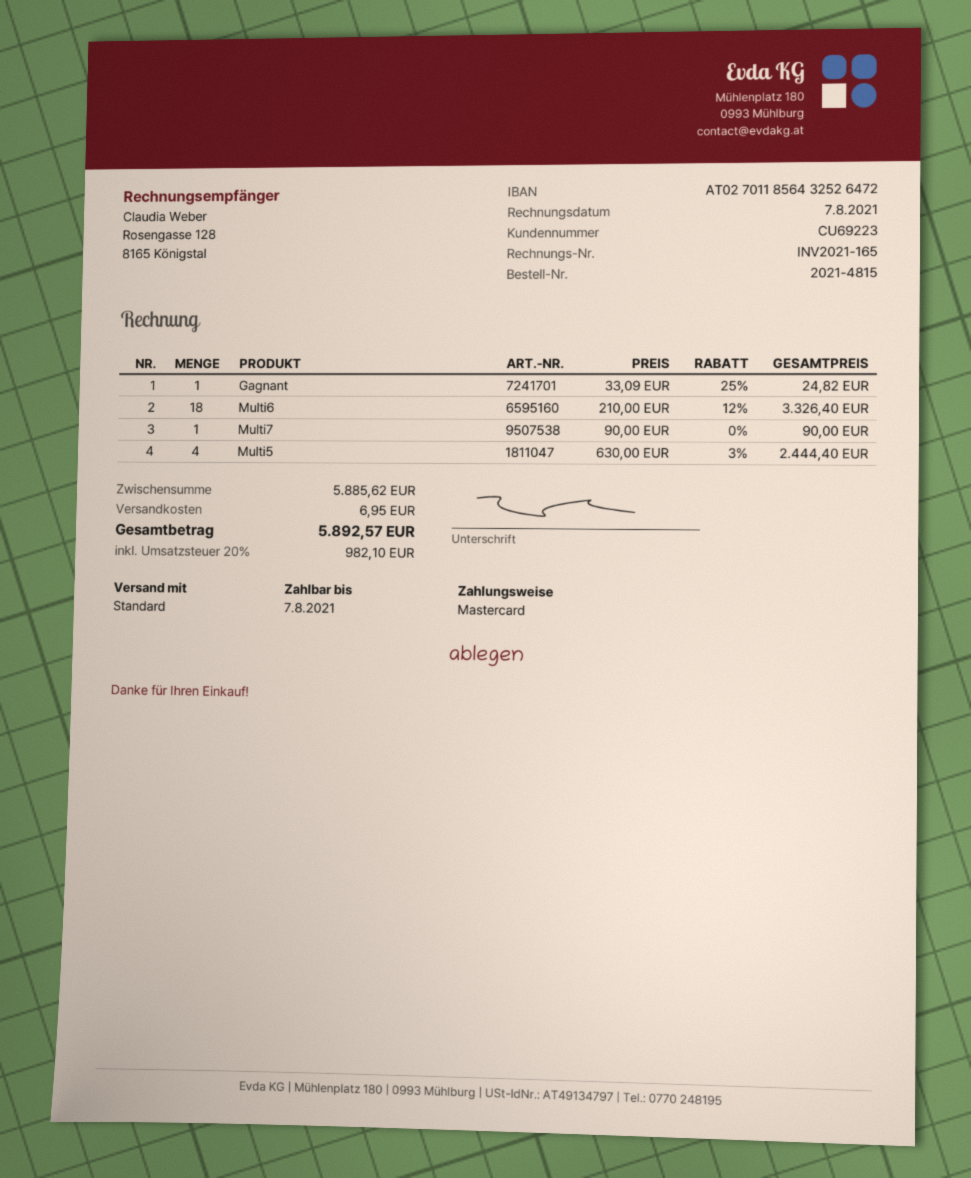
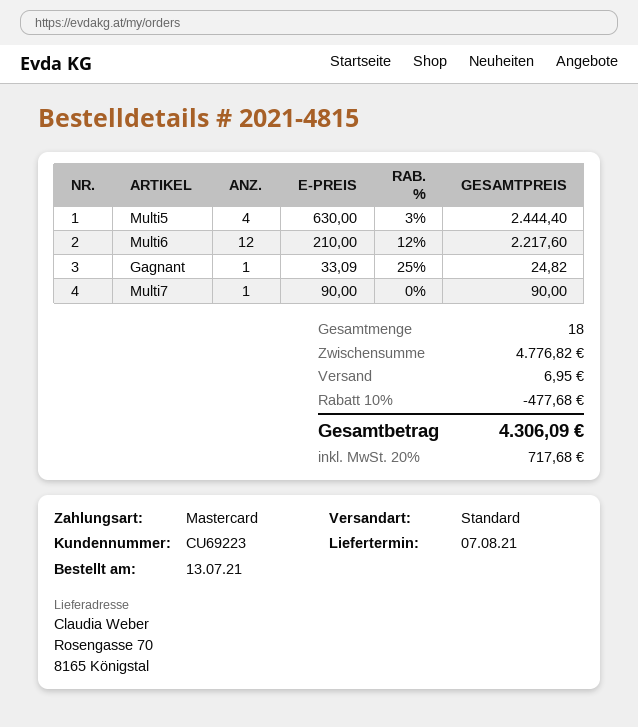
Multi6: 18 x 210.00 - 12% = 3326.40 -> 12 x 210.00 - 12% = 2217.60
subtotal: 5885.62 -> 4776.82
discount: none -> 10% = 477.68
tax: 20% = 982.10 -> 20% = 717.68
total: 5892.57 -> 4306.09

